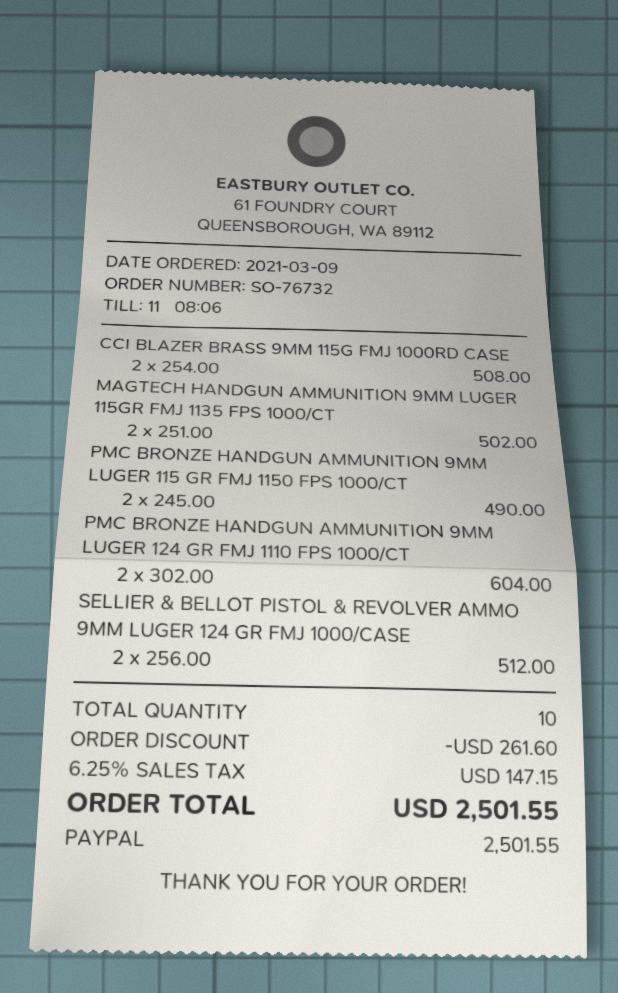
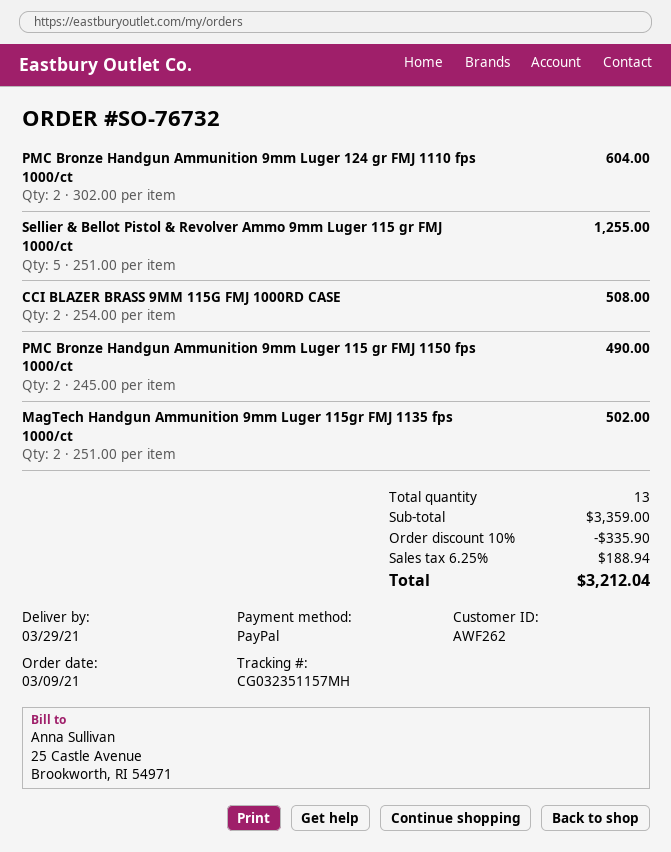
SELLIER & BELLOT PISTOL & REVOLVER AMMO 9MM LUGER 124 GR FMJ 1000/CASE: 2 x 256.00 = 512.00 -> none
Sellier & Bellot Pistol & Revolver Ammo 9mm Luger 115 gr FMJ 1000/ct: none -> 5 x 251.00 = 1255.00
total quantity: 10 -> 13
discount: 261.60 -> 335.90
tax: 6.25% = 147.15 -> 6.25% = 188.94
total: 2501.55 -> 3212.04

